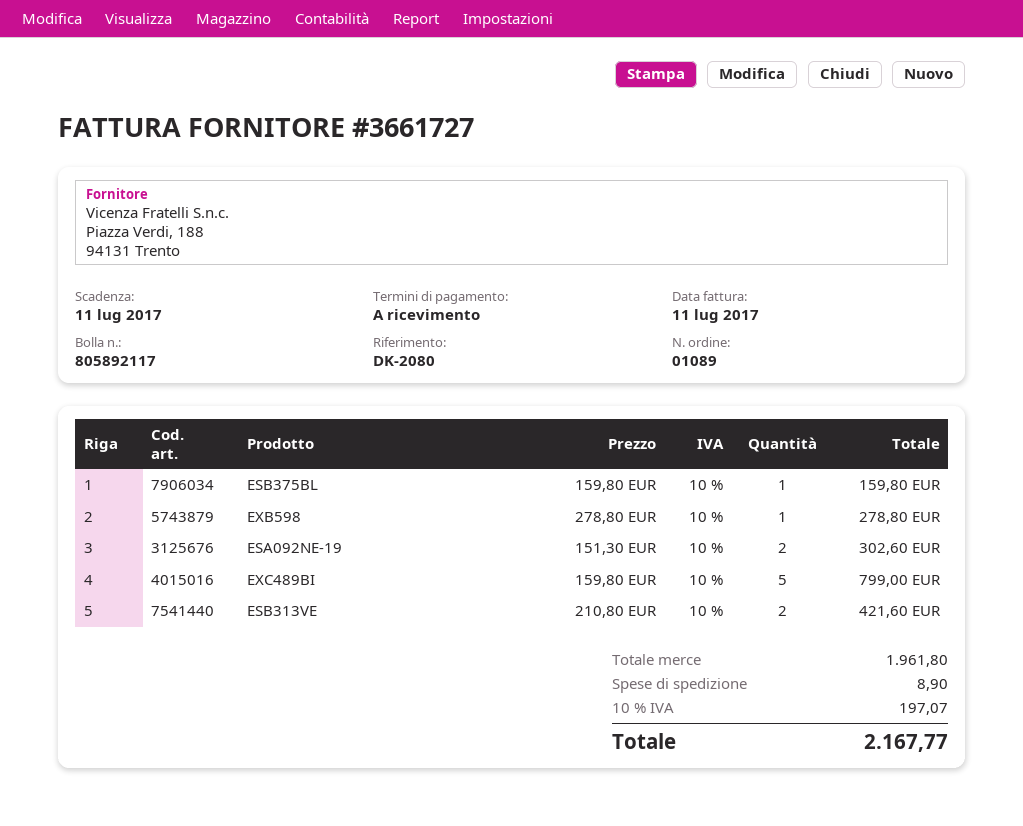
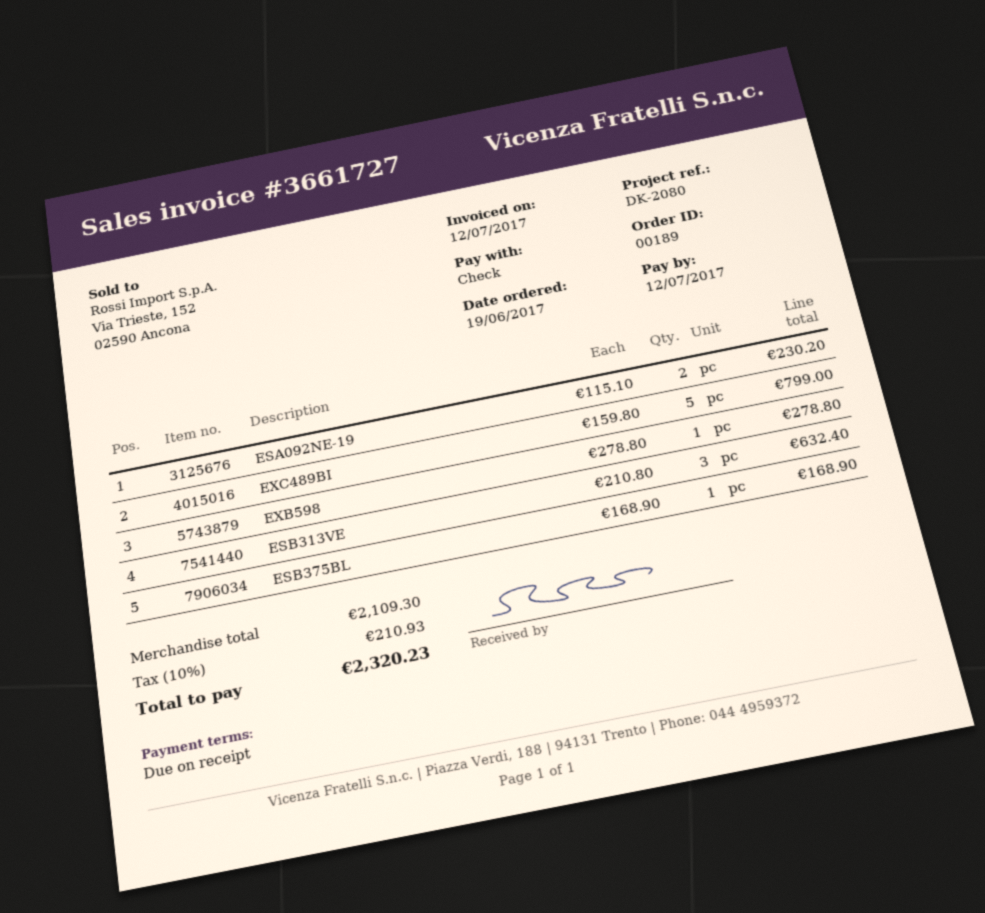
order number: 01089 -> 00189
invoice date: 2017-07-11 -> 2017-07-12
due date: 2017-07-11 -> 2017-07-12
ESB375BL: 1 x 159.80 = 159.80 -> 1 x 168.90 = 168.90
ESA092NE-19: 2 x 151.30 = 302.60 -> 2 x 115.10 = 230.20
ESB313VE: 2 x 210.80 = 421.60 -> 3 x 210.80 = 632.40
subtotal: 1961.80 -> 2109.30
shipping: 8.90 -> none
tax: 10% = 197.07 -> 10% = 210.93
total: 2167.77 -> 2320.23

